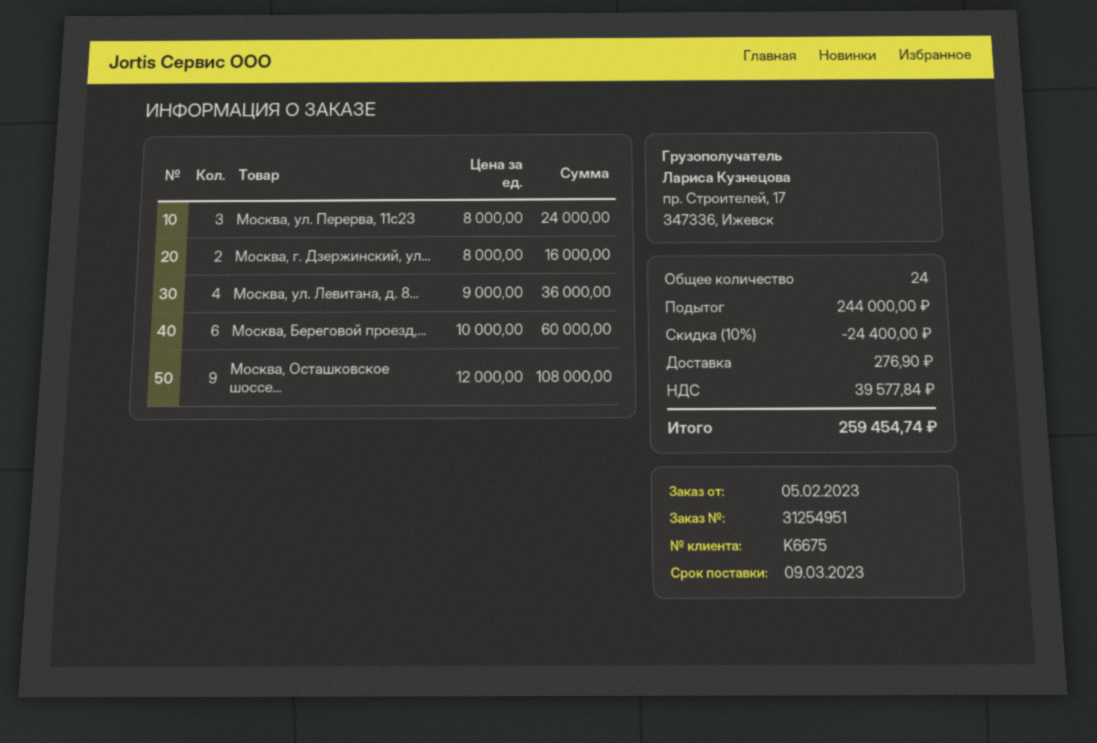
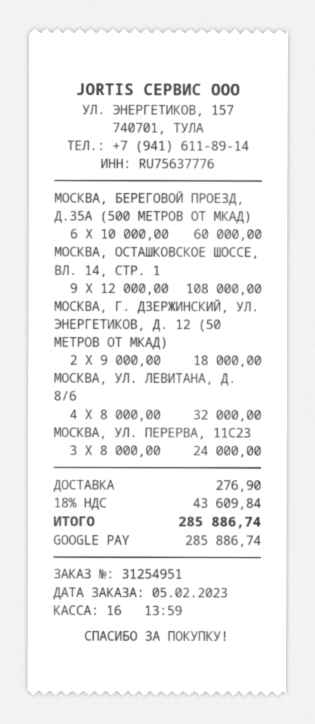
Москва, г. Дзержинский, ул...: 2 x 8000.00 = 16000.00 -> 2 x 9000.00 = 18000.00
Москва, ул. Левитана, д. 8...: 4 x 9000.00 = 36000.00 -> 4 x 8000.00 = 32000.00
discount: 10% = 24400.00 -> none
tax: 39577.84 -> 43609.84
total: 259454.74 -> 285886.74

